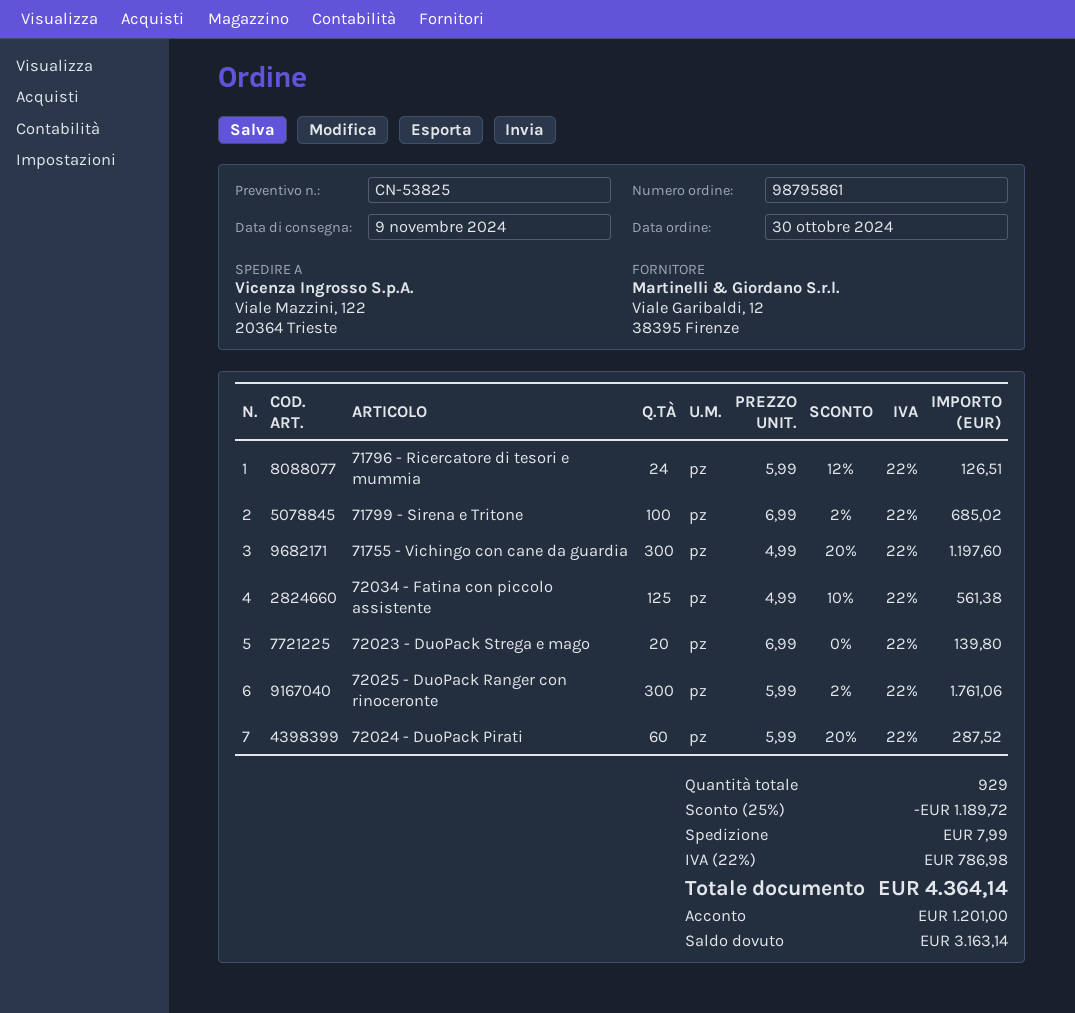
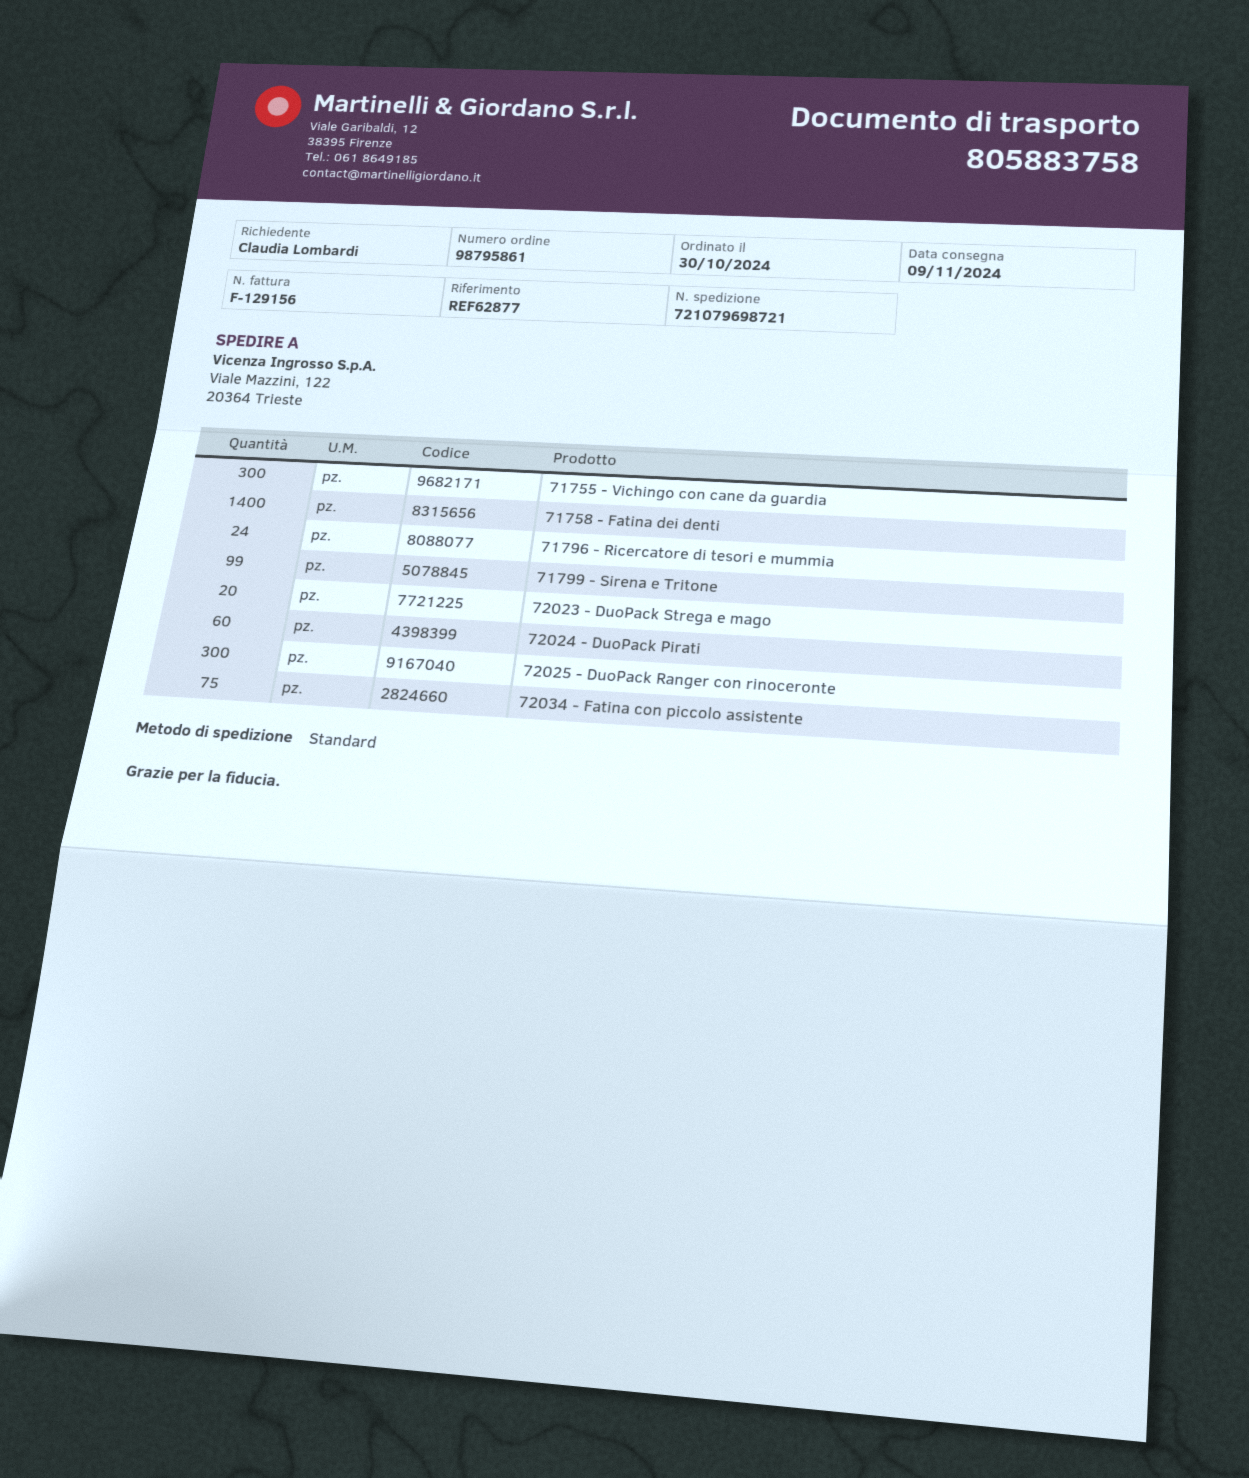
71799 - Sirena e Tritone: 100 -> 99
72034 - Fatina con piccolo assistente: 125 -> 75
71758 - Fatina dei denti: none -> 1400

